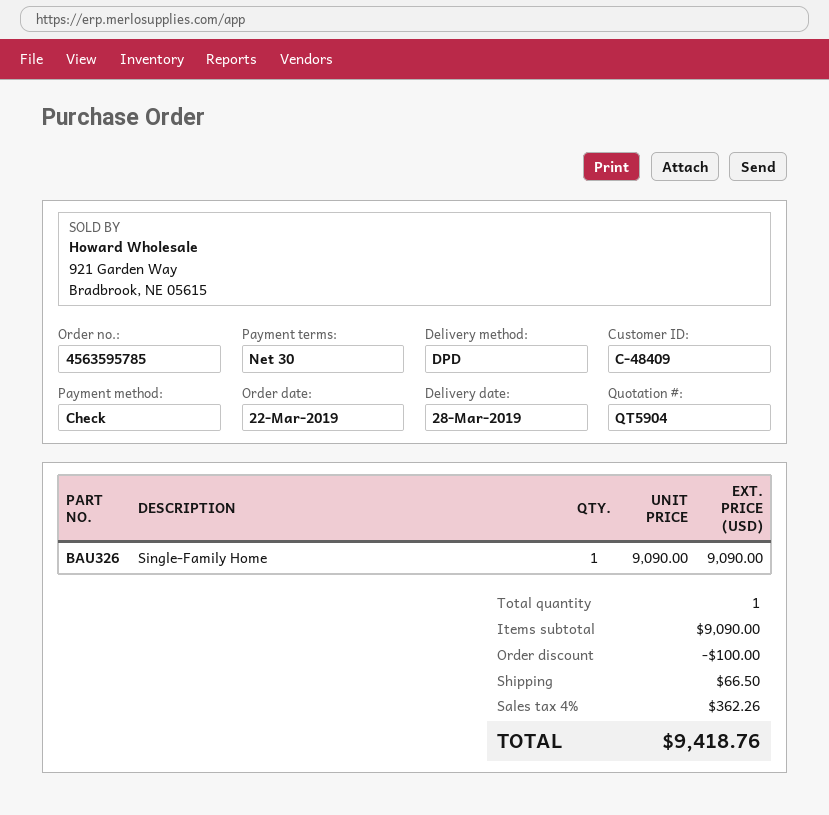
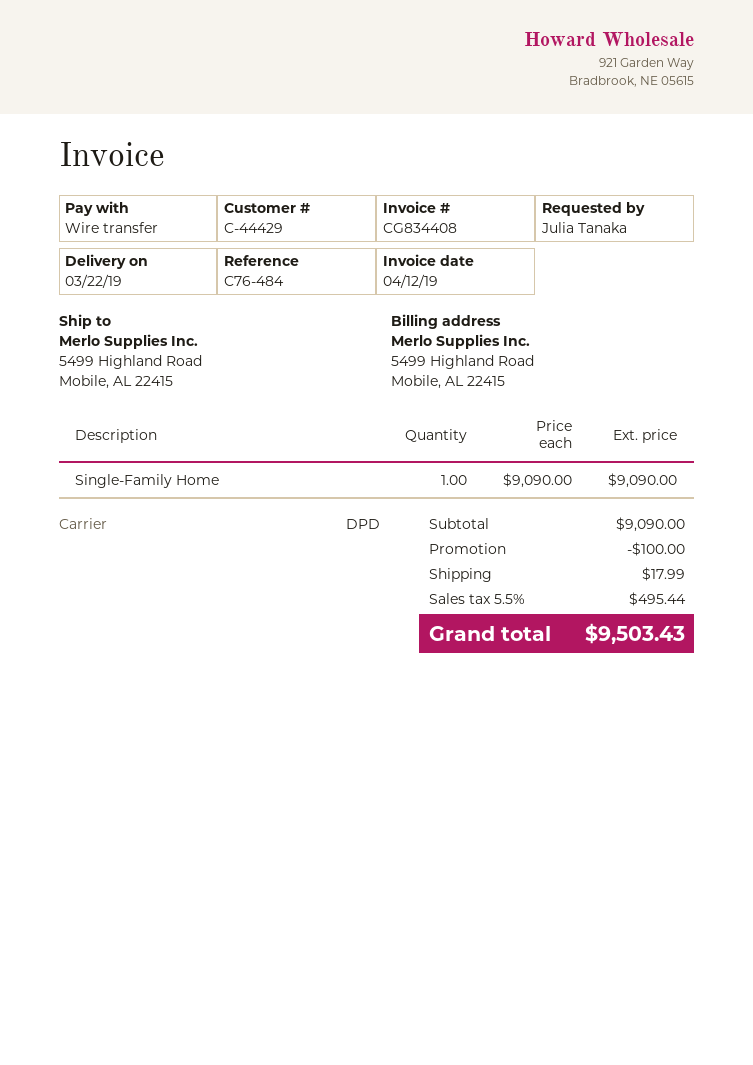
delivery date: 2019-03-28 -> 2019-03-22
customer number: C-48409 -> C-44429
payment method: cheque -> bank transfer
shipping: 66.50 -> 17.99
tax: 4% = 362.26 -> 5.5% = 495.44
total: 9418.76 -> 9503.43

